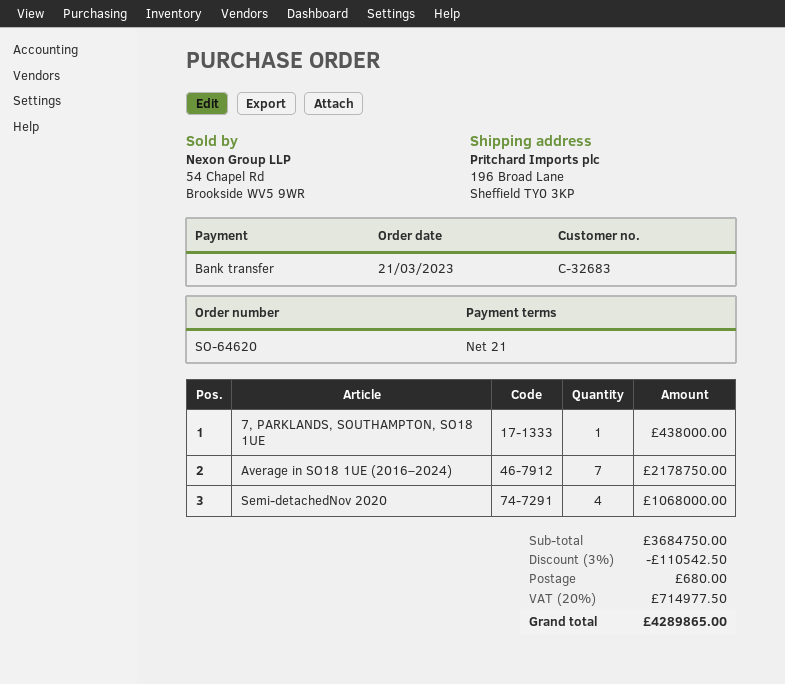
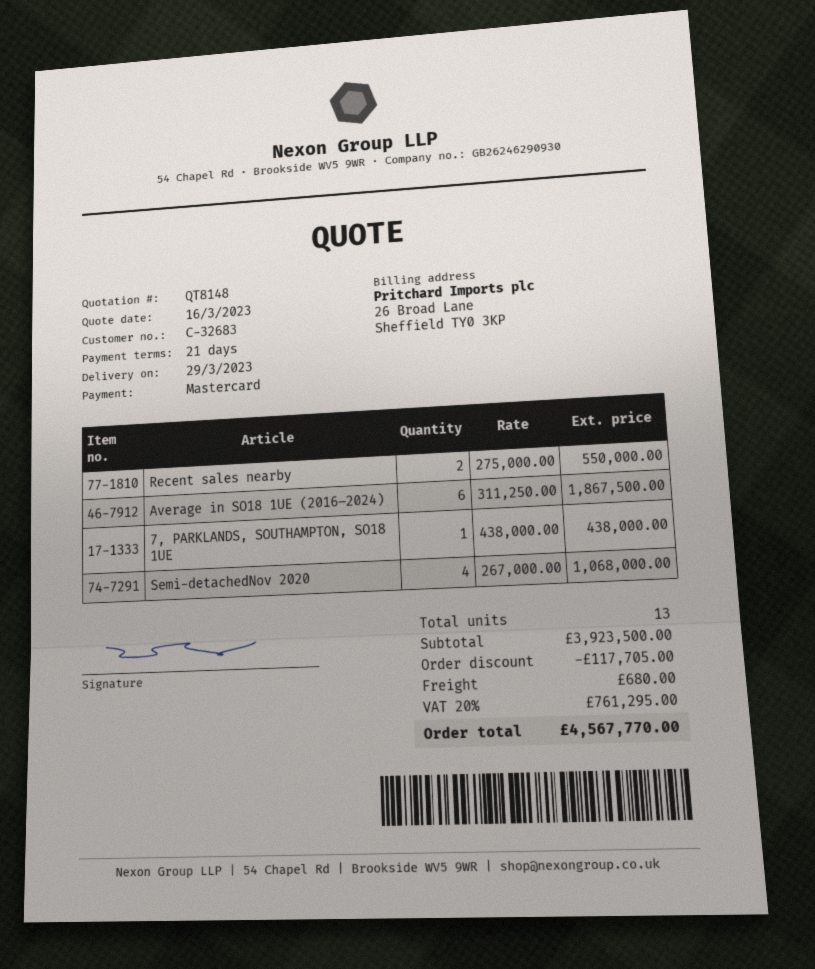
payment method: bank transfer -> Mastercard
Average in SO18 1UE (2016–2024): 7 for 2178750.00 -> 6 for 1867500.00
Recent sales nearby: none -> 2 for 550000.00
subtotal: 3684750.00 -> 3923500.00
discount: 110542.50 -> 117705.00
tax: 20% = 714977.50 -> 20% = 761295.00
total: 4289865.00 -> 4567770.00

